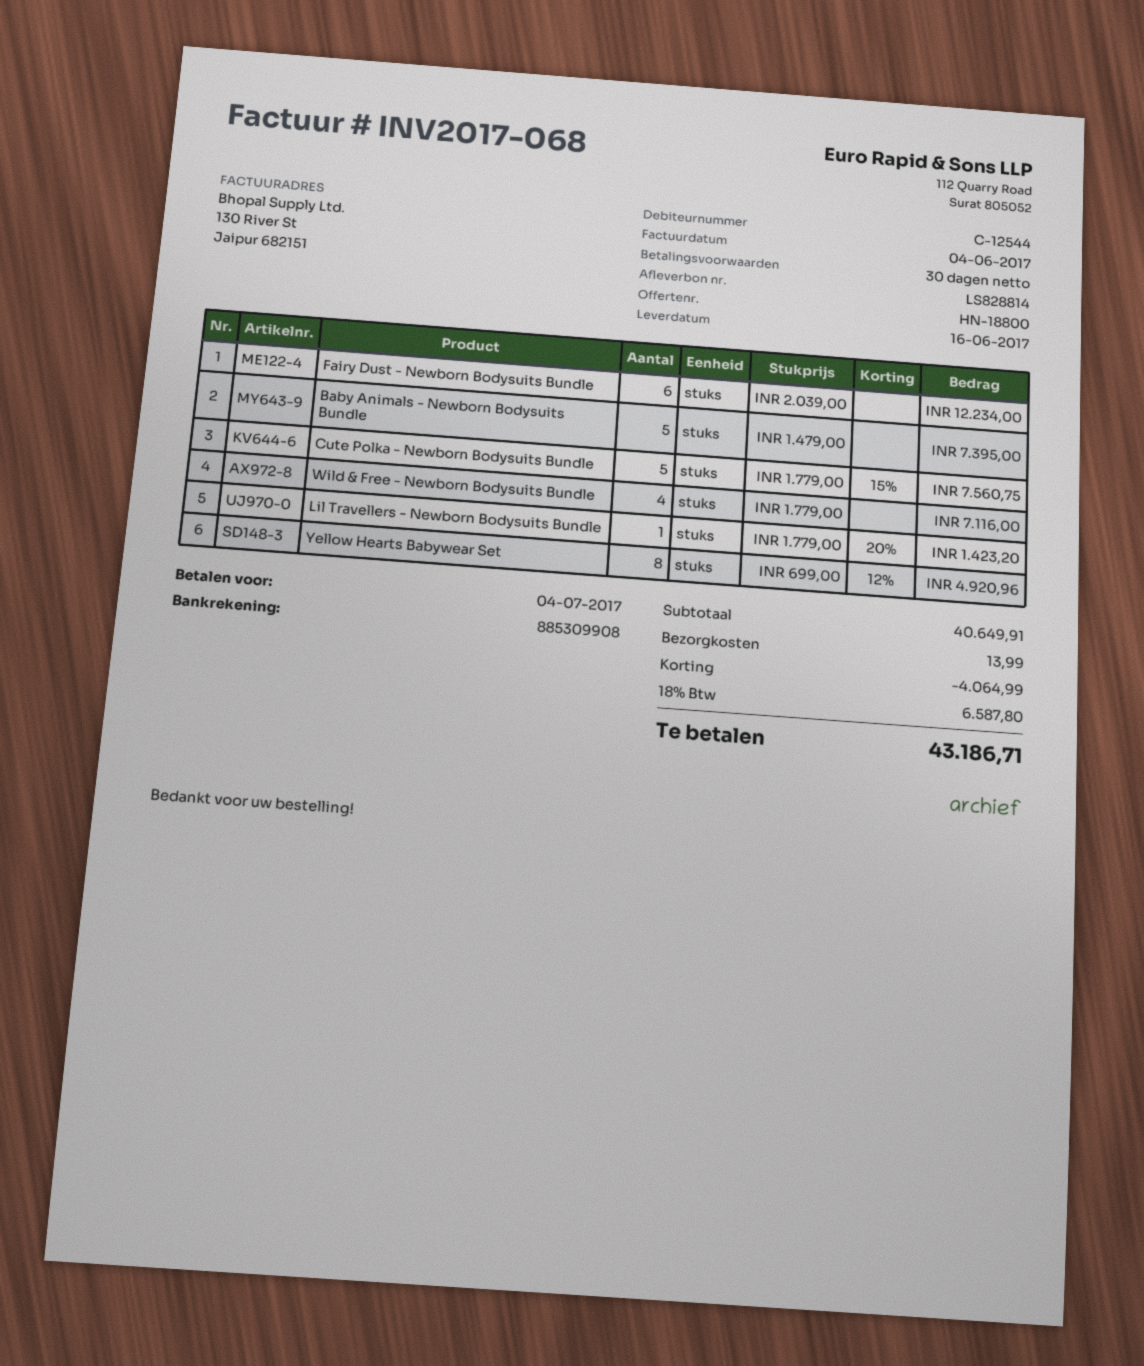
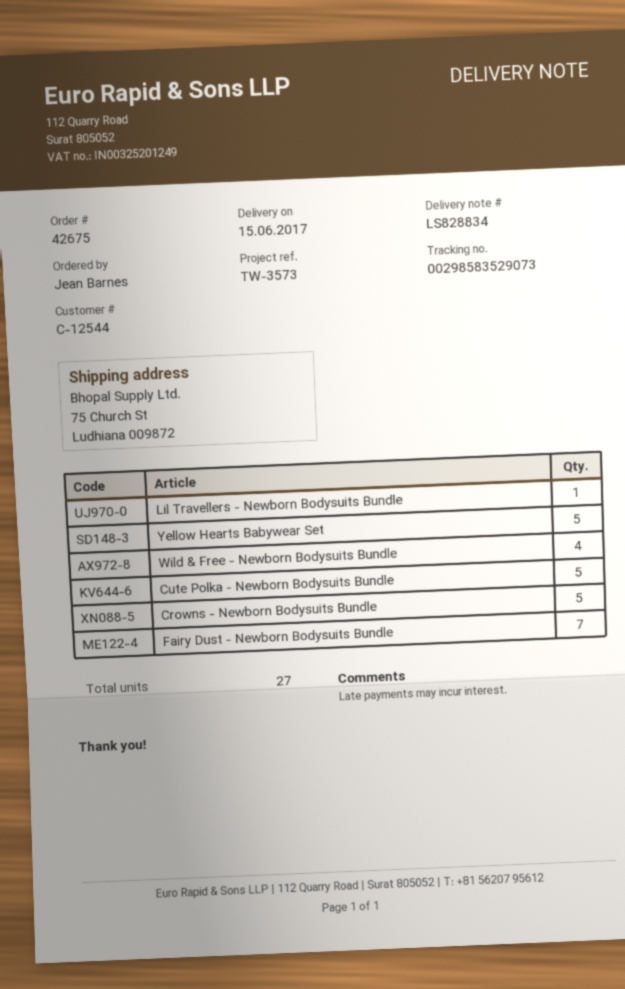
delivery note number: LS828814 -> LS828834
delivery date: 2017-06-16 -> 2017-06-15
Fairy Dust - Newborn Bodysuits Bundle: 6 -> 7
Baby Animals - Newborn Bodysuits Bundle: 5 -> none
Yellow Hearts Babywear Set: 8 -> 5
Crowns - Newborn Bodysuits Bundle: none -> 5

